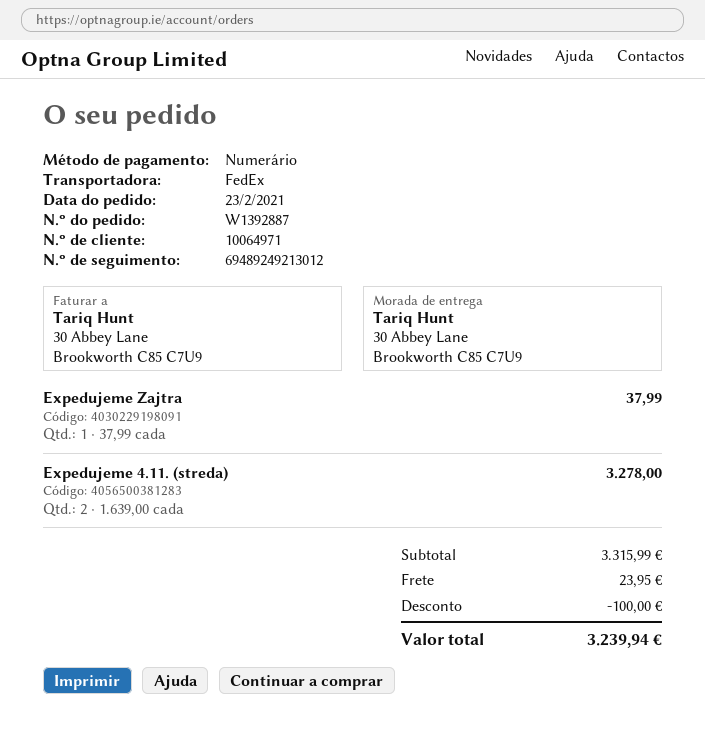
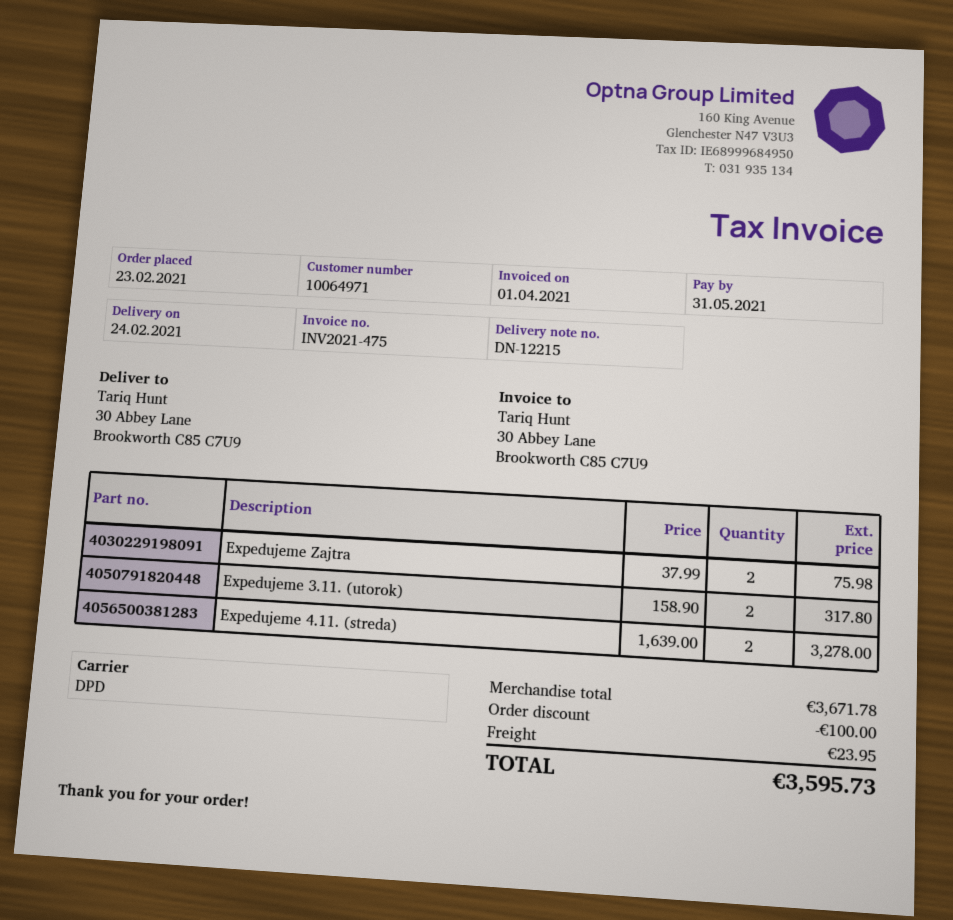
shipping method: FedEx -> DPD
Expedujeme Zajtra: 1 x 37.99 = 37.99 -> 2 x 37.99 = 75.98
Expedujeme 3.11. (utorok): none -> 2 x 158.90 = 317.80
subtotal: 3315.99 -> 3671.78
total: 3239.94 -> 3595.73

